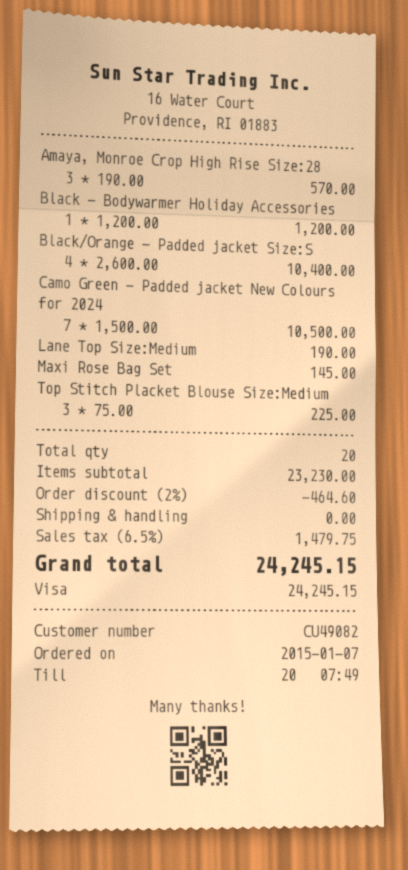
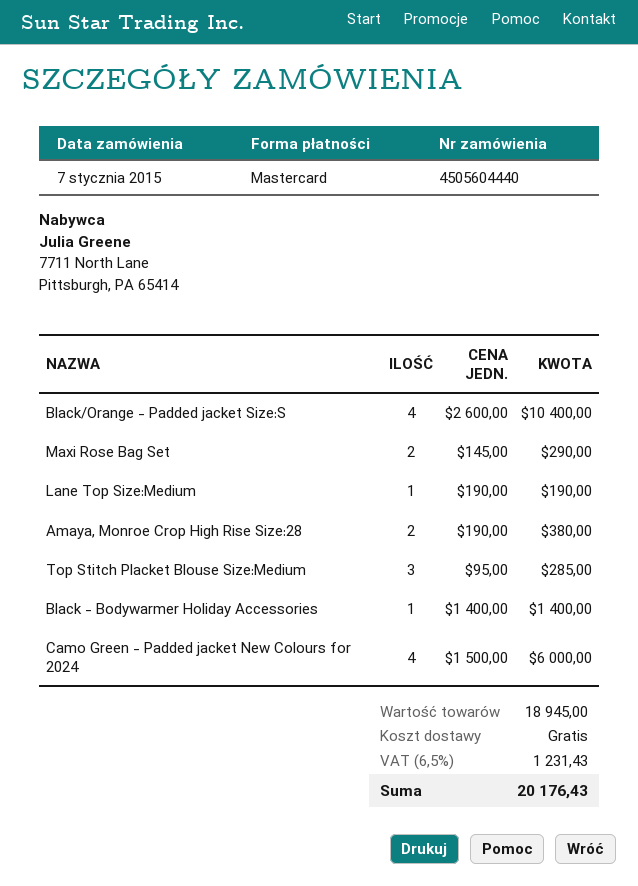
payment method: Visa -> Mastercard
Amaya, Monroe Crop High Rise Size:28: 3 x 190.00 = 570.00 -> 2 x 190.00 = 380.00
Black - Bodywarmer Holiday Accessories: 1 x 1200.00 = 1200.00 -> 1 x 1400.00 = 1400.00
Camo Green - Padded jacket New Colours for 2024: 7 x 1500.00 = 10500.00 -> 4 x 1500.00 = 6000.00
Maxi Rose Bag Set: 1 x 145.00 = 145.00 -> 2 x 145.00 = 290.00
Top Stitch Placket Blouse Size:Medium: 3 x 75.00 = 225.00 -> 3 x 95.00 = 285.00
subtotal: 23230.00 -> 18945.00
discount: 2% = 464.60 -> none
tax: 6.5% = 1479.75 -> 6.5% = 1231.43
total: 24245.15 -> 20176.43

